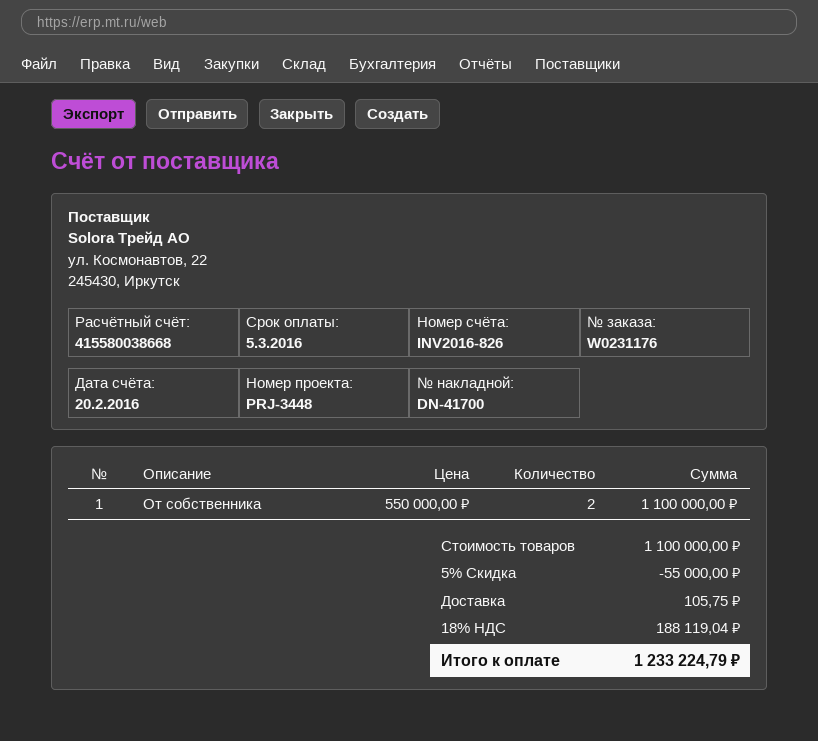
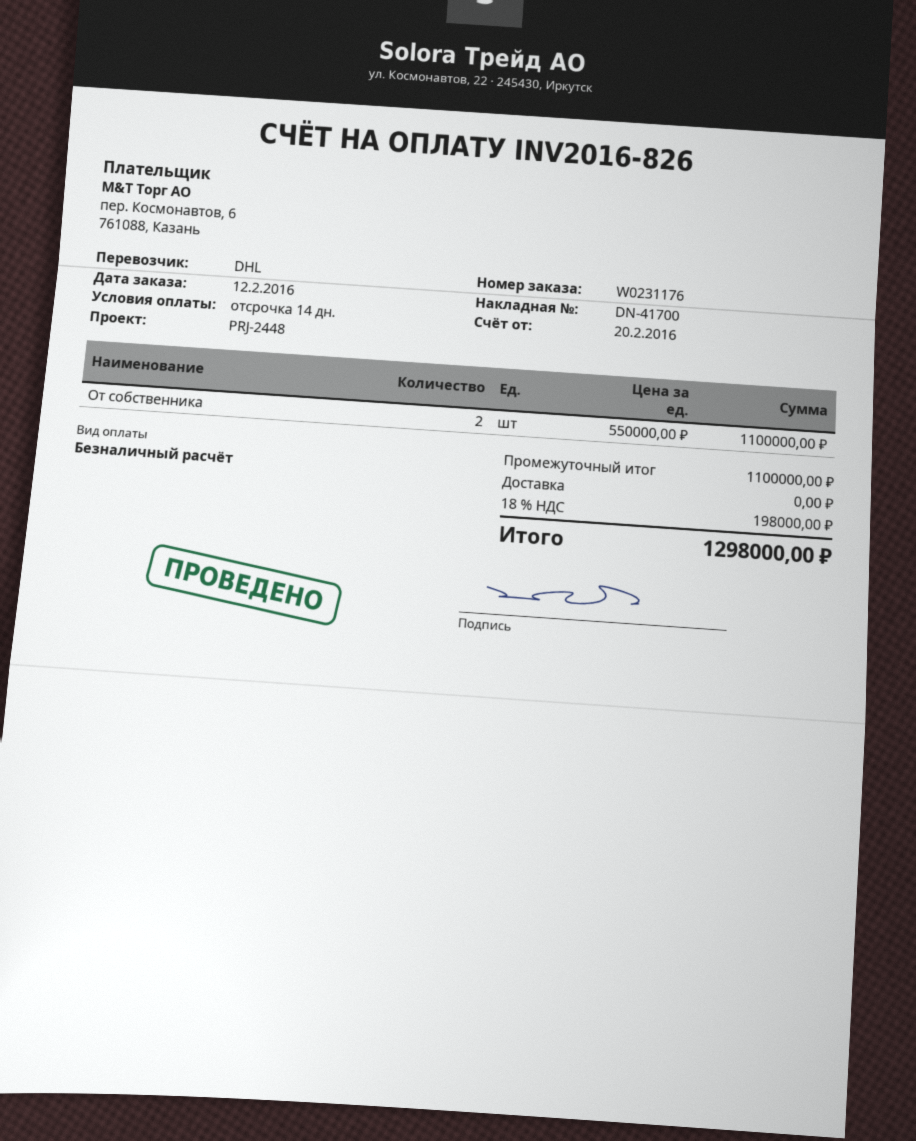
reference: PRJ-3448 -> PRJ-2448
discount: 5% = 55000.00 -> none
shipping: 105.75 -> 0.00
tax: 18% = 188119.04 -> 18% = 198000.00
total: 1233224.79 -> 1298000.00

